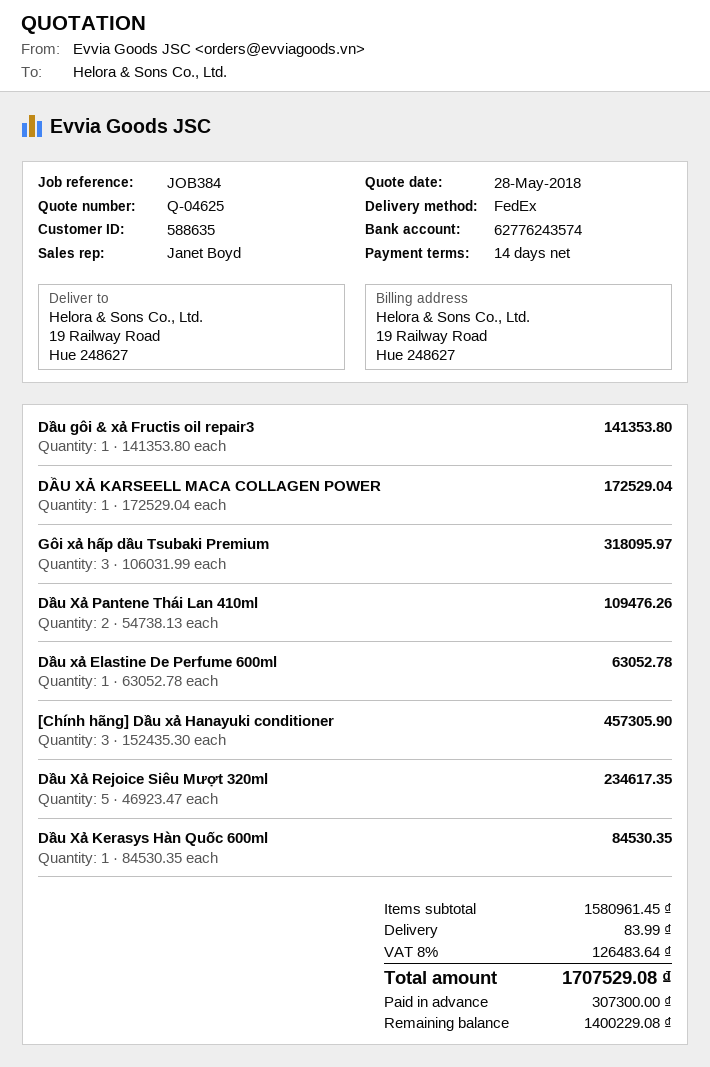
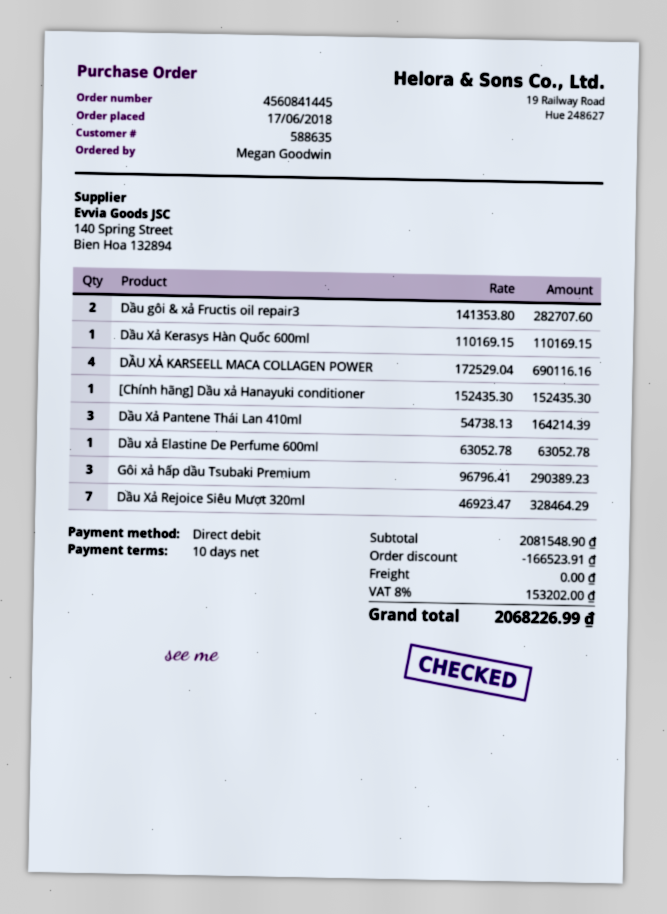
payment terms: 14 days -> 10 days
Dầu gôi & xả Fructis oil repair3: 1 x 141353.80 = 141353.80 -> 2 x 141353.80 = 282707.60
DẦU XẢ KARSEELL MACA COLLAGEN POWER: 1 x 172529.04 = 172529.04 -> 4 x 172529.04 = 690116.16
Gôi xả hấp dầu Tsubaki Premium: 3 x 106031.99 = 318095.97 -> 3 x 96796.41 = 290389.23
Dầu Xả Pantene Thái Lan 410ml: 2 x 54738.13 = 109476.26 -> 3 x 54738.13 = 164214.39
[Chính hãng] Dầu xả Hanayuki conditioner: 3 x 152435.30 = 457305.90 -> 1 x 152435.30 = 152435.30
Dầu Xả Rejoice Siêu Mượt 320ml: 5 x 46923.47 = 234617.35 -> 7 x 46923.47 = 328464.29
Dầu Xả Kerasys Hàn Quốc 600ml: 1 x 84530.35 = 84530.35 -> 1 x 110169.15 = 110169.15
subtotal: 1580961.45 -> 2081548.90
discount: none -> 166523.91
shipping: 83.99 -> 0.00
tax: 8% = 126483.64 -> 8% = 153202.00
total: 1707529.08 -> 2068226.99

